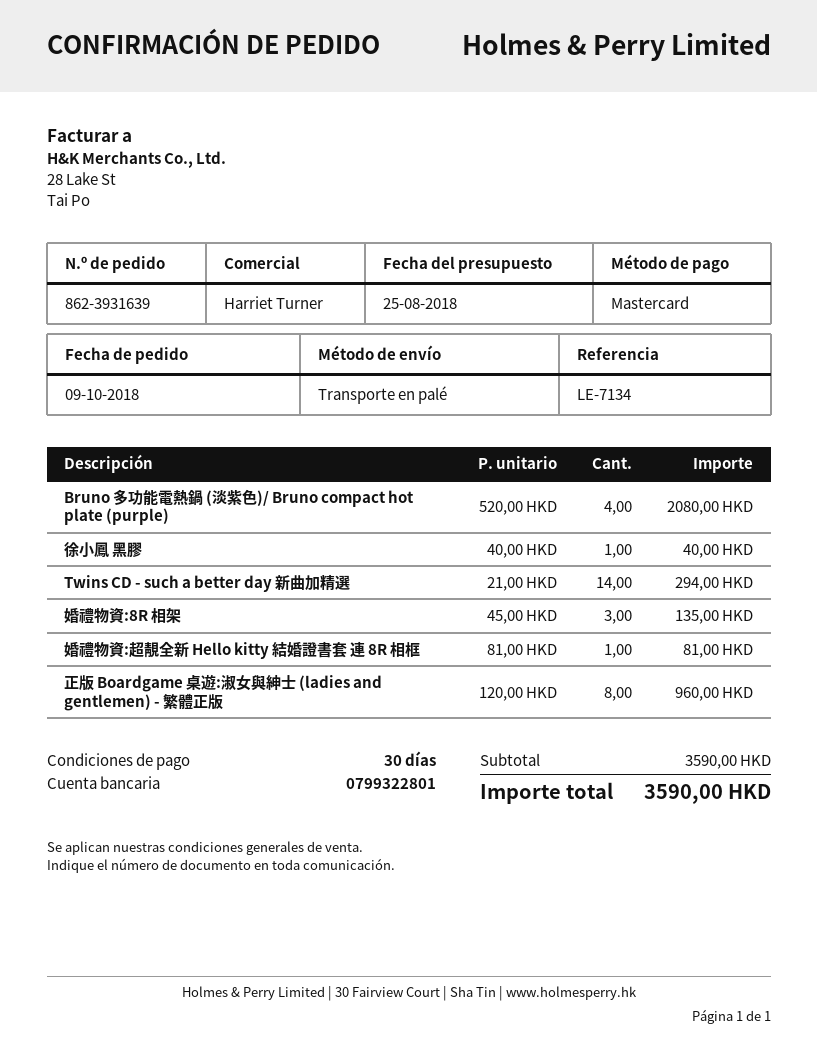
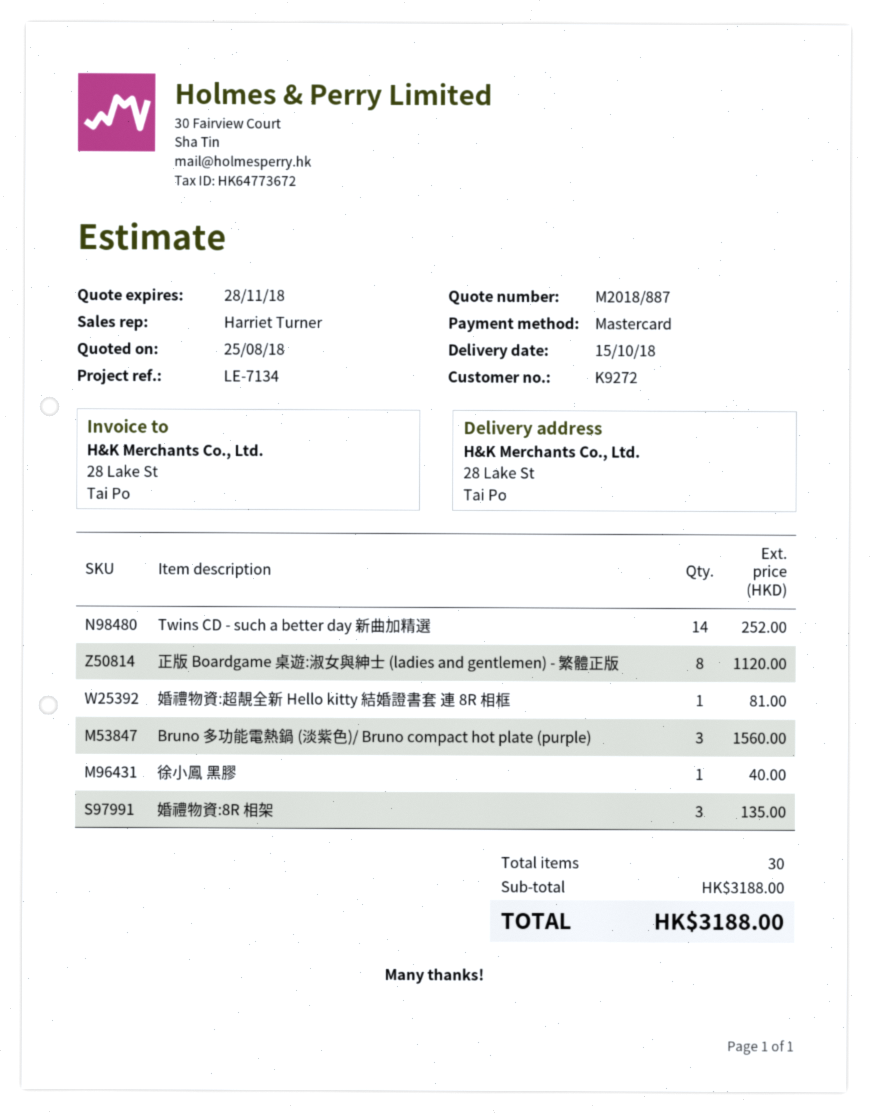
Bruno 多功能電熱鍋 (淡紫色)/ Bruno compact hot plate (purple): 4 for 2080.00 -> 3 for 1560.00
Twins CD - such a better day 新曲加精選: 14 for 294.00 -> 14 for 252.00
正版 Boardgame 桌遊:淑女與紳士 (ladies and gentlemen) - 繁體正版: 8 for 960.00 -> 8 for 1120.00
subtotal: 3590.00 -> 3188.00
total: 3590.00 -> 3188.00

